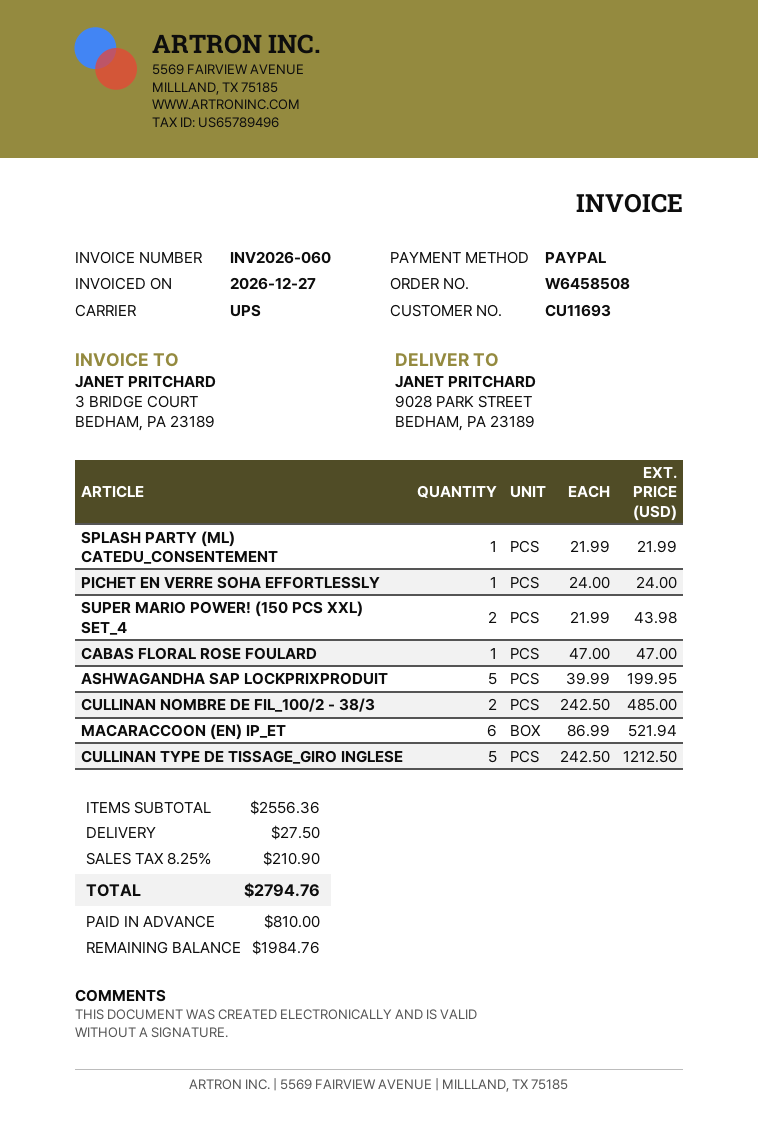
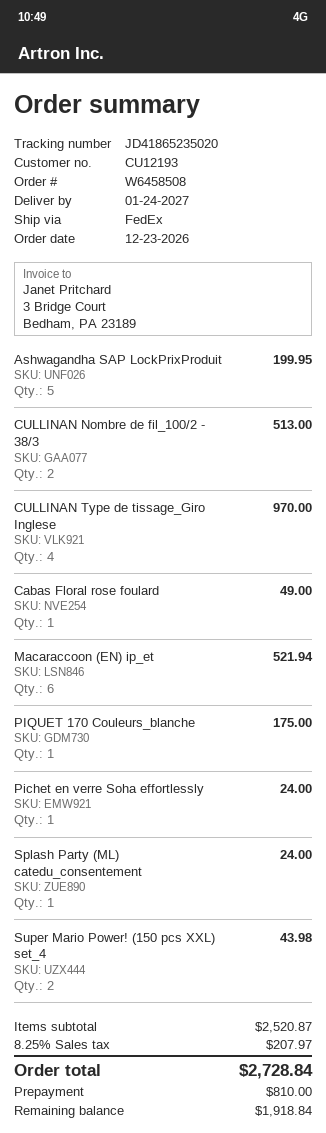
customer number: CU11693 -> CU12193
shipping method: UPS -> FedEx
SPLASH PARTY (ML) CATEDU_CONSENTEMENT: 1 for 21.99 -> 1 for 24.00
CABAS FLORAL ROSE FOULARD: 1 for 47.00 -> 1 for 49.00
CULLINAN NOMBRE DE FIL_100/2 - 38/3: 2 for 485.00 -> 2 for 513.00
CULLINAN TYPE DE TISSAGE_GIRO INGLESE: 5 for 1212.50 -> 4 for 970.00
PIQUET 170 Couleurs_blanche: none -> 1 for 175.00
subtotal: 2556.36 -> 2520.87
shipping: 27.50 -> none
tax: 8.25% = 210.90 -> 8.25% = 207.97
total: 2794.76 -> 2728.84
balance: 1984.76 -> 1918.84

